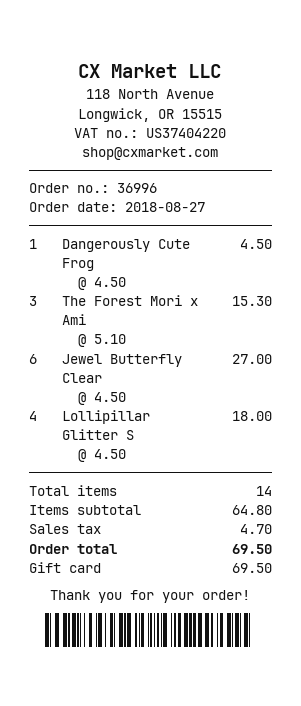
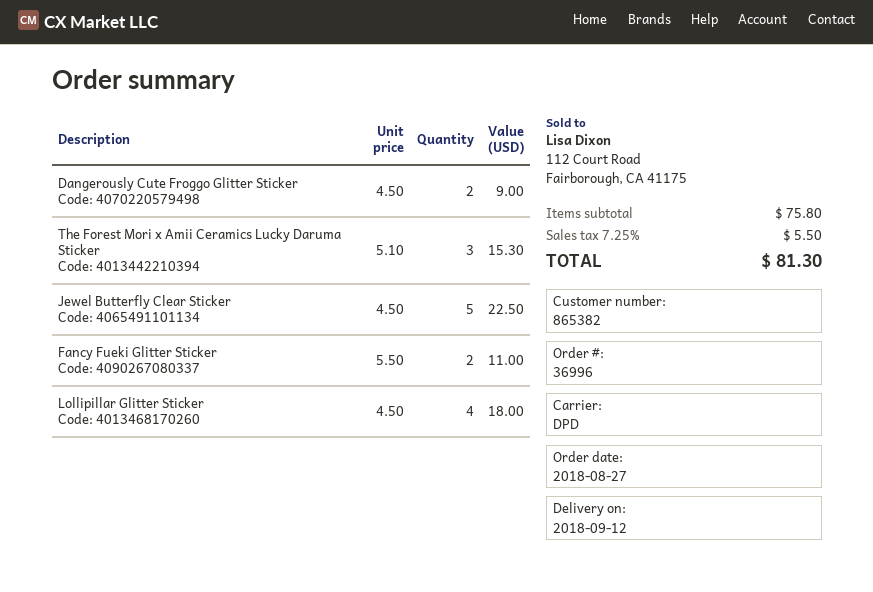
Dangerously Cute Frog: 1 x 4.50 = 4.50 -> 2 x 4.50 = 9.00
Jewel Butterfly Clear: 6 x 4.50 = 27.00 -> 5 x 4.50 = 22.50
Fancy Fueki Glitter Sticker: none -> 2 x 5.50 = 11.00
subtotal: 64.80 -> 75.80
tax: 4.70 -> 5.50
total: 69.50 -> 81.30

